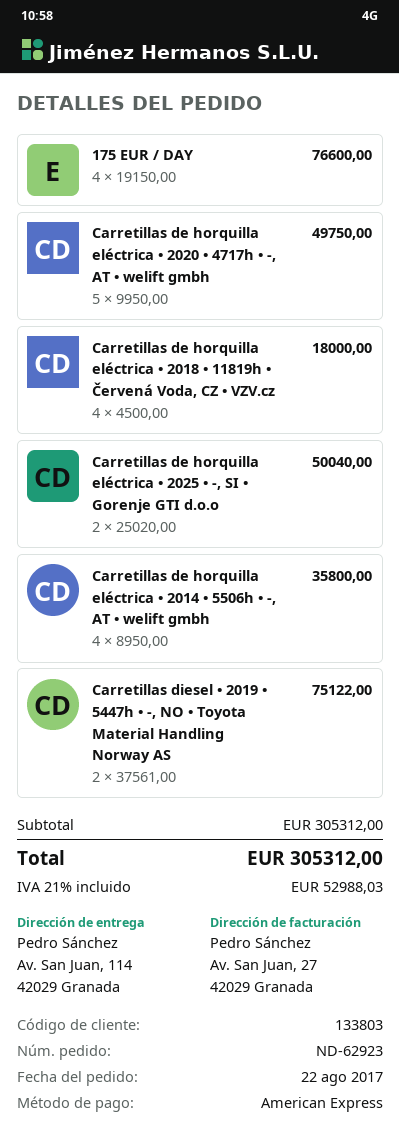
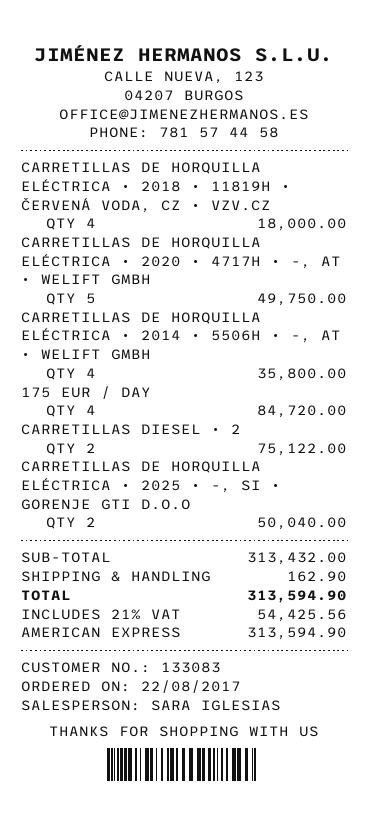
customer number: 133803 -> 133083
175 EUR / DAY: 4 for 76600.00 -> 4 for 84720.00
subtotal: 305312.00 -> 313432.00
shipping: none -> 162.90
tax: 21% = 52988.03 -> 21% = 54425.56
total: 305312.00 -> 313594.90

